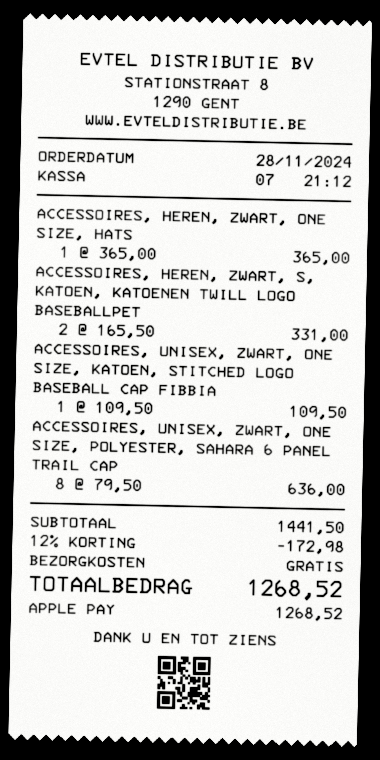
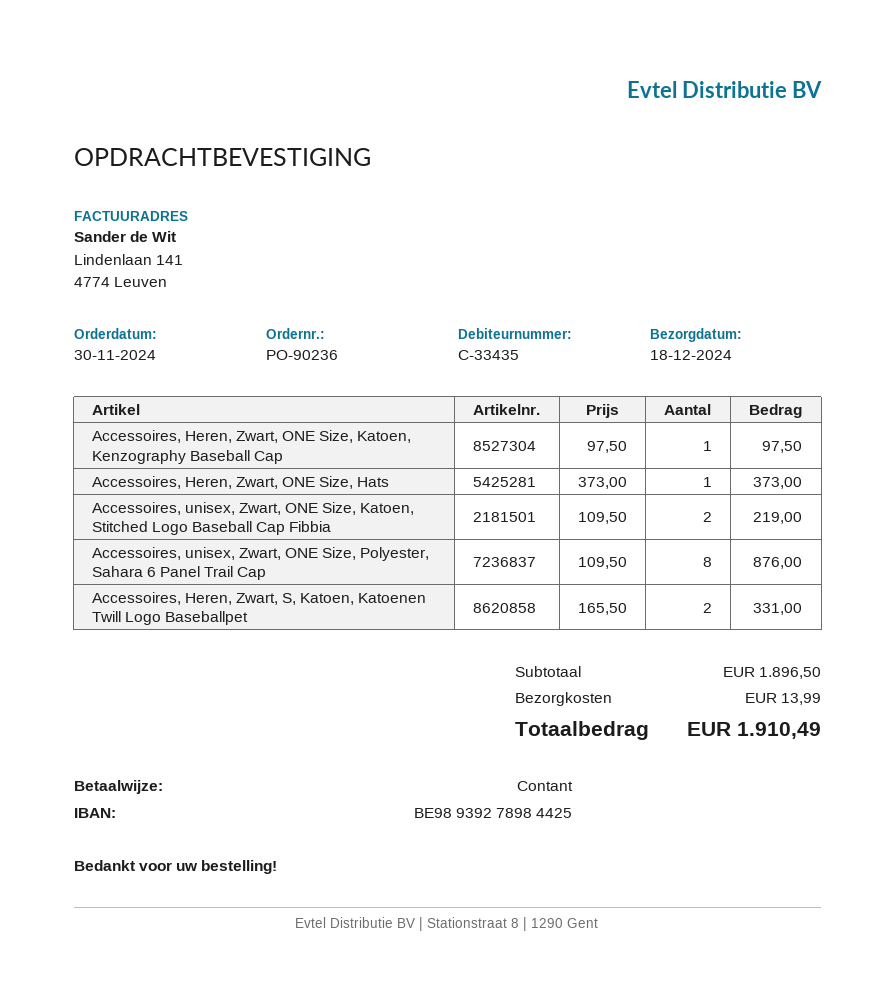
order date: 2024-11-28 -> 2024-11-30
payment method: Apple Pay -> cash
ACCESSOIRES, HEREN, ZWART, ONE SIZE, HATS: 1 x 365.00 = 365.00 -> 1 x 373.00 = 373.00
ACCESSOIRES, UNISEX, ZWART, ONE SIZE, KATOEN, STITCHED LOGO BASEBALL CAP FIBBIA: 1 x 109.50 = 109.50 -> 2 x 109.50 = 219.00
ACCESSOIRES, UNISEX, ZWART, ONE SIZE, POLYESTER, SAHARA 6 PANEL TRAIL CAP: 8 x 79.50 = 636.00 -> 8 x 109.50 = 876.00
Accessoires, Heren, Zwart, ONE Size, Katoen, Kenzography Baseball Cap: none -> 1 x 97.50 = 97.50
subtotal: 1441.50 -> 1896.50
discount: 12% = 172.98 -> none
shipping: 0.00 -> 13.99
total: 1268.52 -> 1910.49

